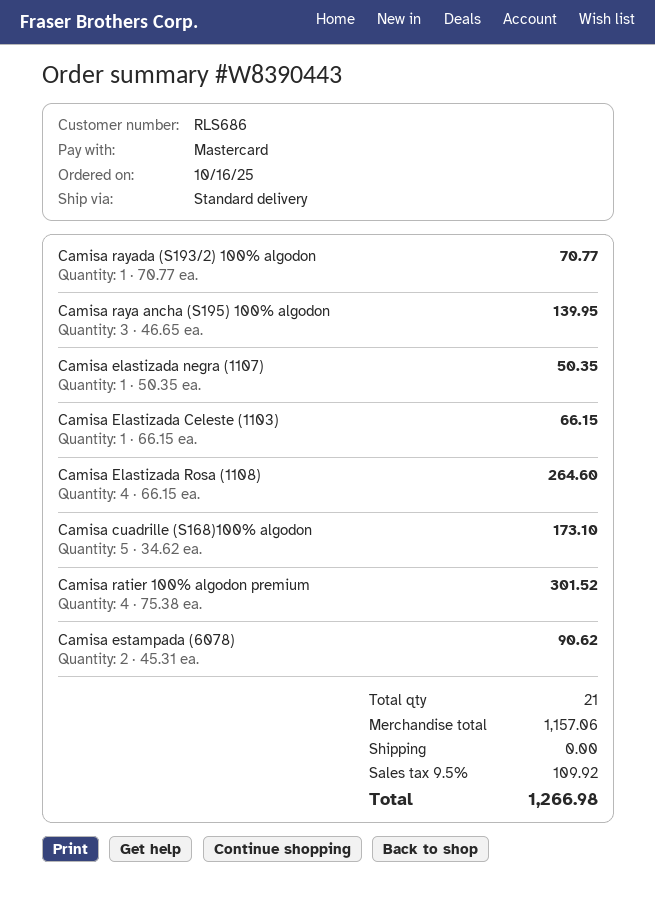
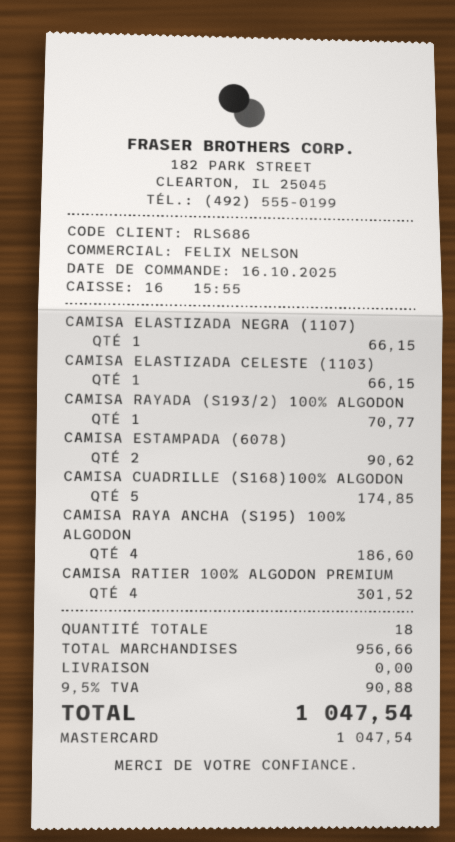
Camisa raya ancha (S195) 100% algodon: 3 for 139.95 -> 4 for 186.60
Camisa elastizada negra (1107): 1 for 50.35 -> 1 for 66.15
Camisa Elastizada Rosa (1108): 4 for 264.60 -> none
Camisa cuadrille (S168)100% algodon: 5 for 173.10 -> 5 for 174.85
total quantity: 21 -> 18
subtotal: 1157.06 -> 956.66
tax: 9.5% = 109.92 -> 9.5% = 90.88
total: 1266.98 -> 1047.54

